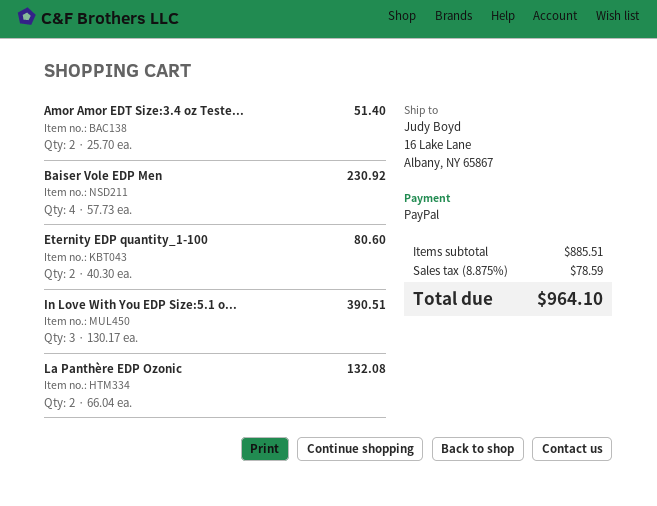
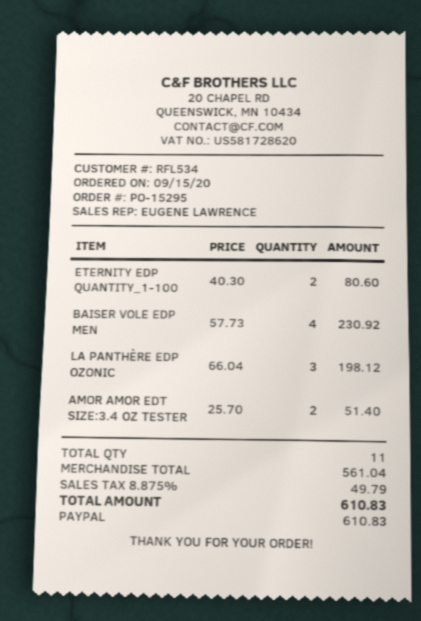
In Love With You EDP Size:5.1 o...: 3 x 130.17 = 390.51 -> none
La Panthère EDP Ozonic: 2 x 66.04 = 132.08 -> 3 x 66.04 = 198.12
subtotal: 885.51 -> 561.04
tax: 8.875% = 78.59 -> 8.875% = 49.79
total: 964.10 -> 610.83

